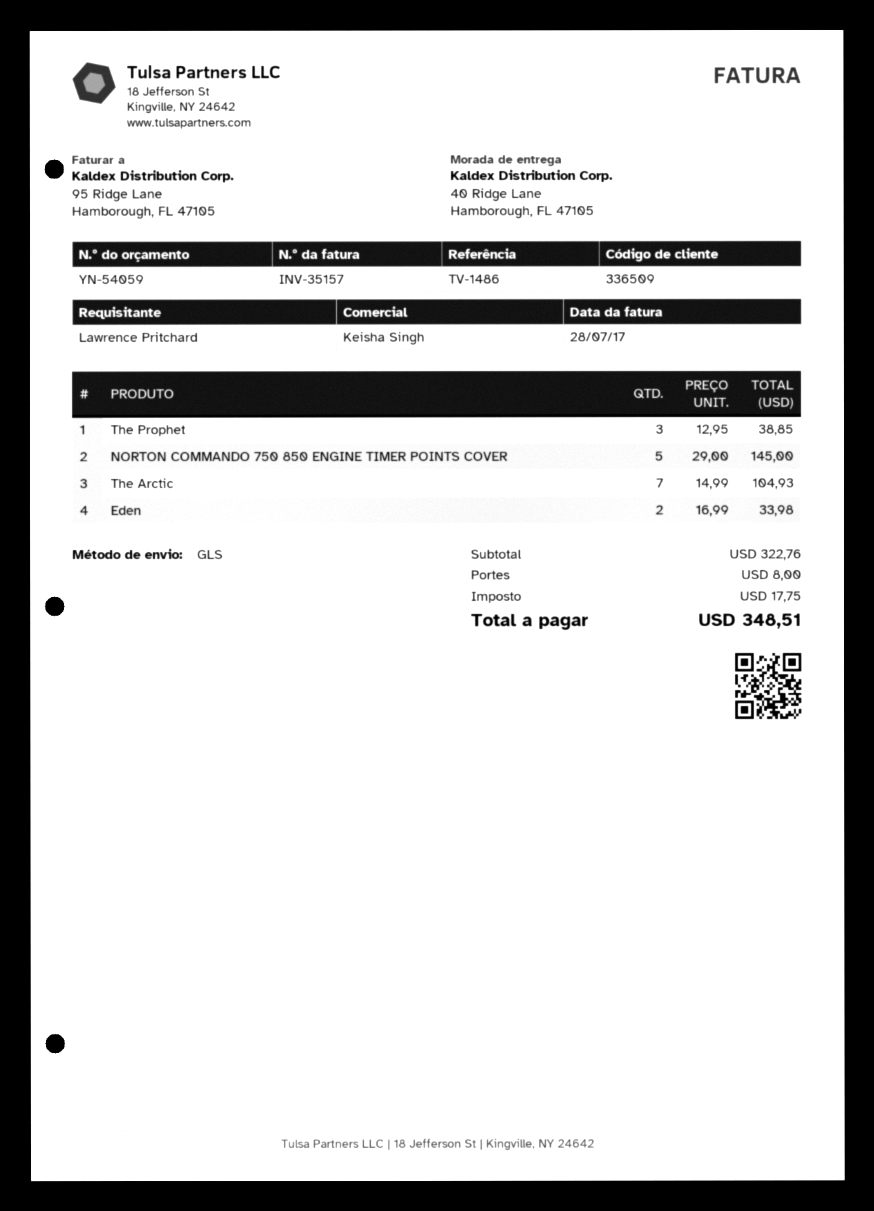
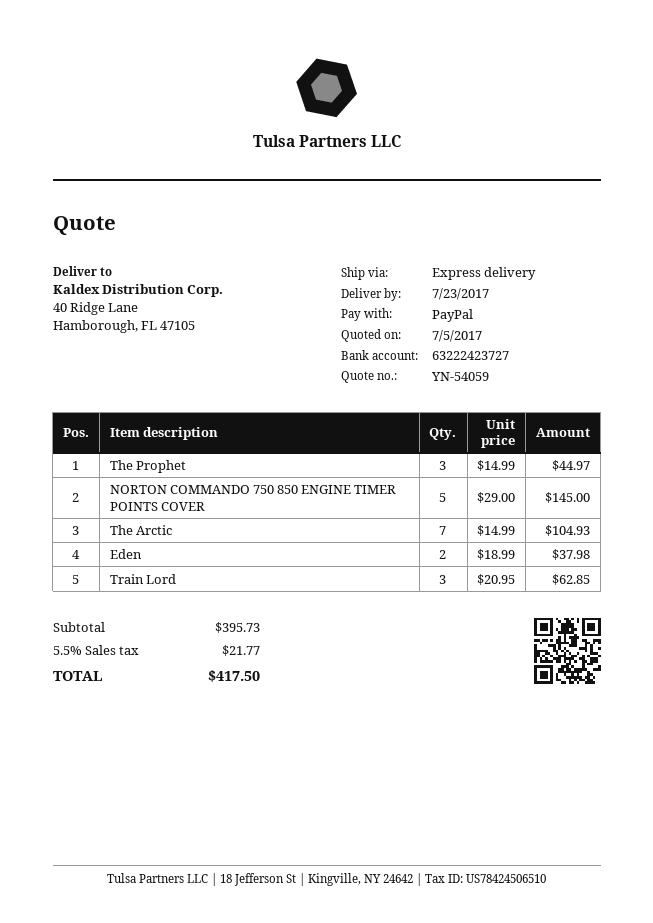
shipping method: GLS -> express
The Prophet: 3 x 12.95 = 38.85 -> 3 x 14.99 = 44.97
Eden: 2 x 16.99 = 33.98 -> 2 x 18.99 = 37.98
Train Lord: none -> 3 x 20.95 = 62.85
subtotal: 322.76 -> 395.73
shipping: 8.00 -> none
tax: 17.75 -> 21.77
total: 348.51 -> 417.50

